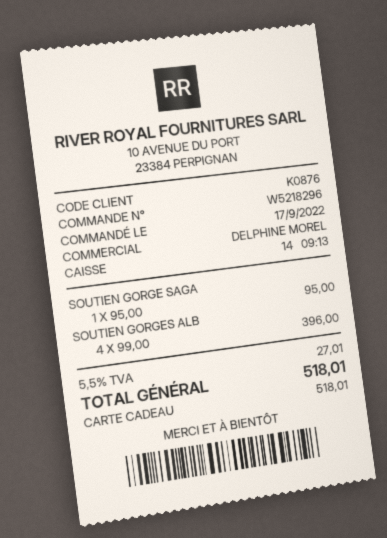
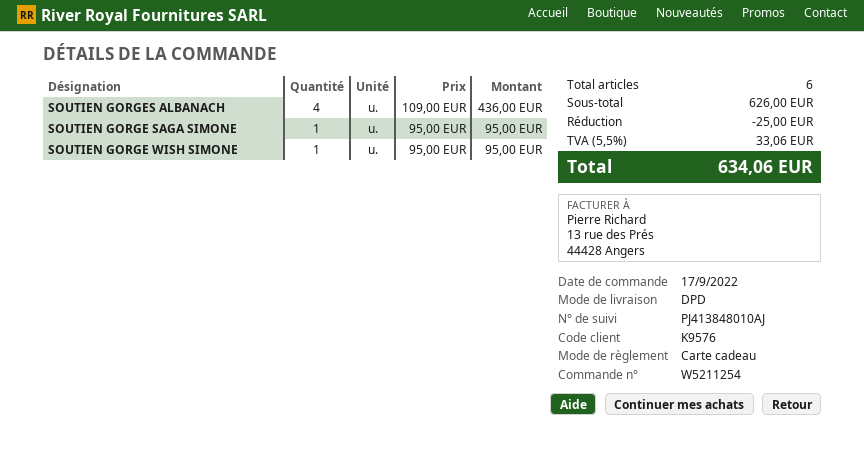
order number: W5218296 -> W5211254
customer number: K0876 -> K9576
SOUTIEN GORGES ALB: 4 x 99.00 = 396.00 -> 4 x 109.00 = 436.00
SOUTIEN GORGE WISH SIMONE: none -> 1 x 95.00 = 95.00
discount: none -> 25.00
tax: 5.5% = 27.01 -> 5.5% = 33.06
total: 518.01 -> 634.06

